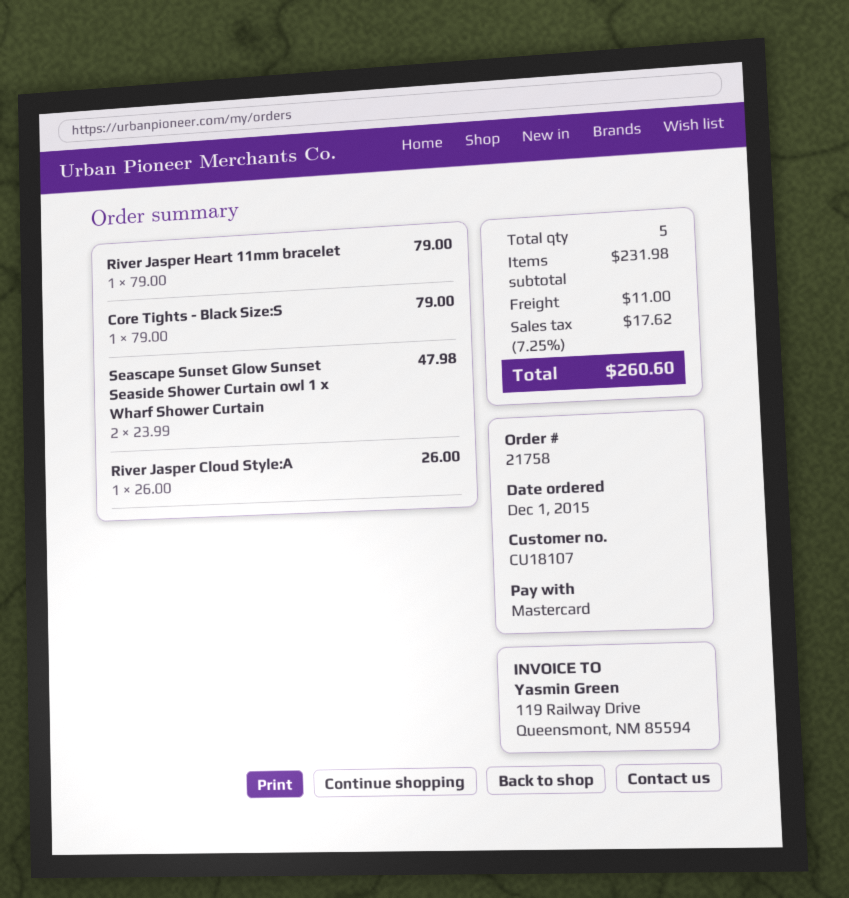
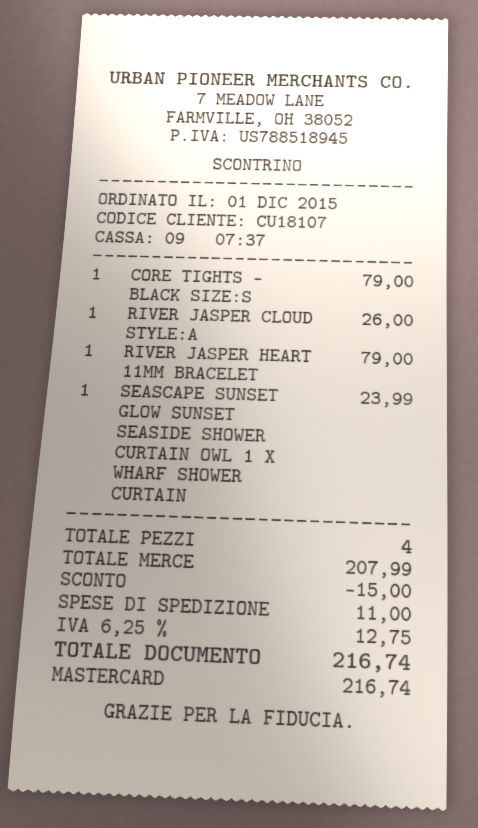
Seascape Sunset Glow Sunset Seaside Shower Curtain owl 1 x Wharf Shower Curtain: 2 x 23.99 = 47.98 -> 1 x 23.99 = 23.99
total quantity: 5 -> 4
subtotal: 231.98 -> 207.99
discount: none -> 15.00
tax: 7.25% = 17.62 -> 6.25% = 12.75
total: 260.60 -> 216.74

